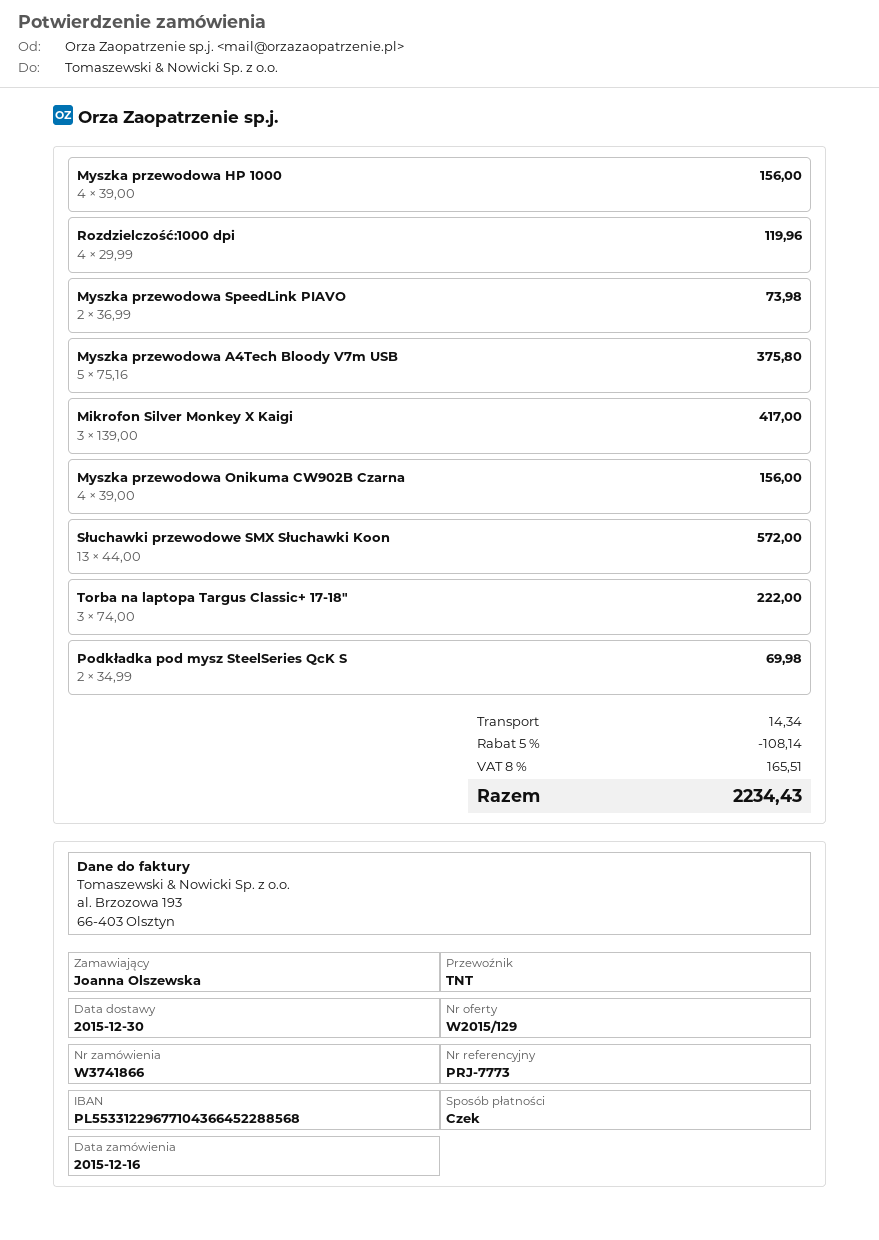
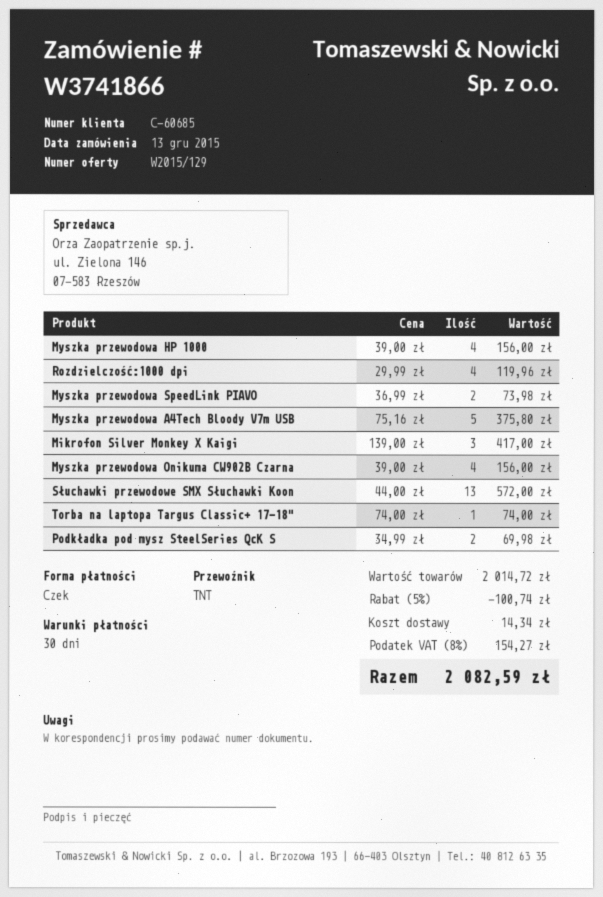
order date: 2015-12-16 -> 2015-12-13
Torba na laptopa Targus Classic+ 17-18": 3 x 74.00 = 222.00 -> 1 x 74.00 = 74.00
discount: 5% = 108.14 -> 5% = 100.74
tax: 8% = 165.51 -> 8% = 154.27
total: 2234.43 -> 2082.59

